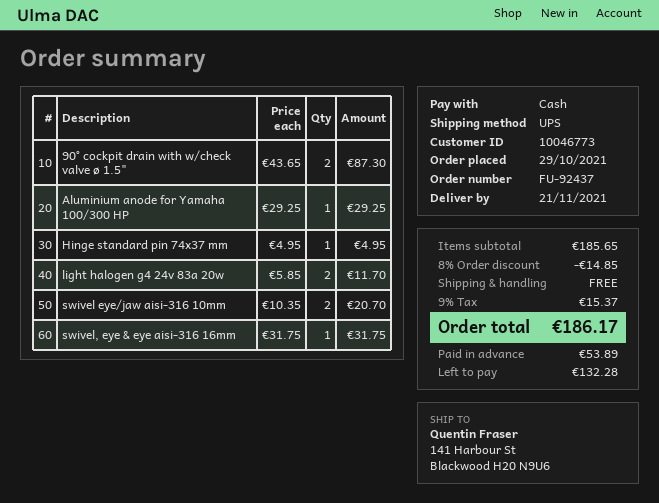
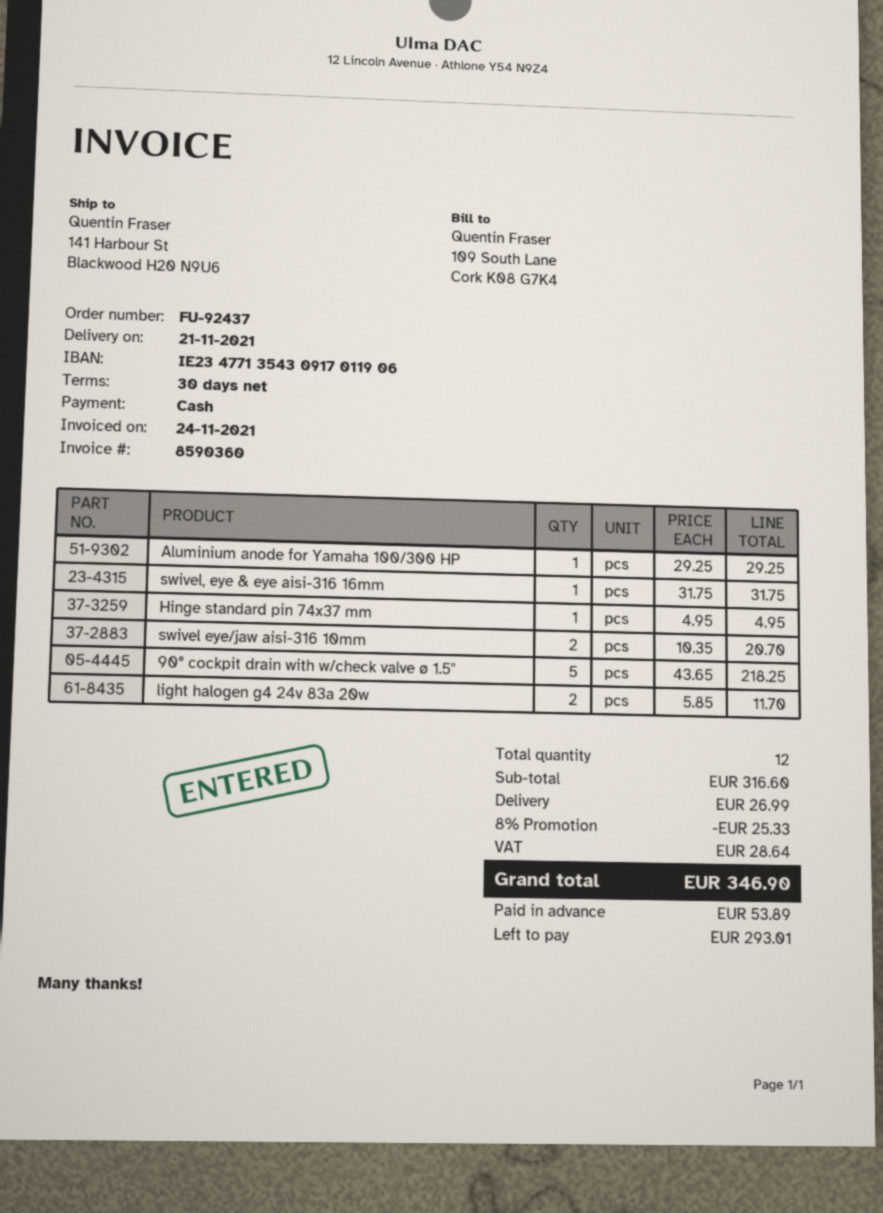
90° cockpit drain with w/check valve ø 1.5": 2 x 43.65 = 87.30 -> 5 x 43.65 = 218.25
subtotal: 185.65 -> 316.60
discount: 8% = 14.85 -> 8% = 25.33
shipping: 0.00 -> 26.99
tax: 15.37 -> 28.64
total: 186.17 -> 346.90
balance: 132.28 -> 293.01

